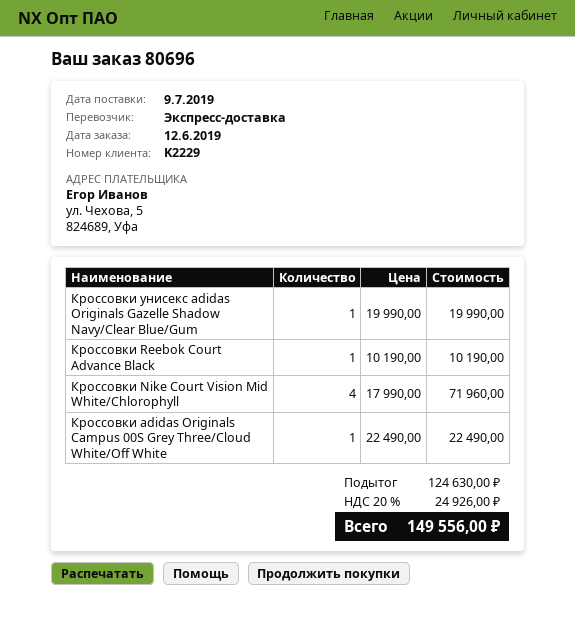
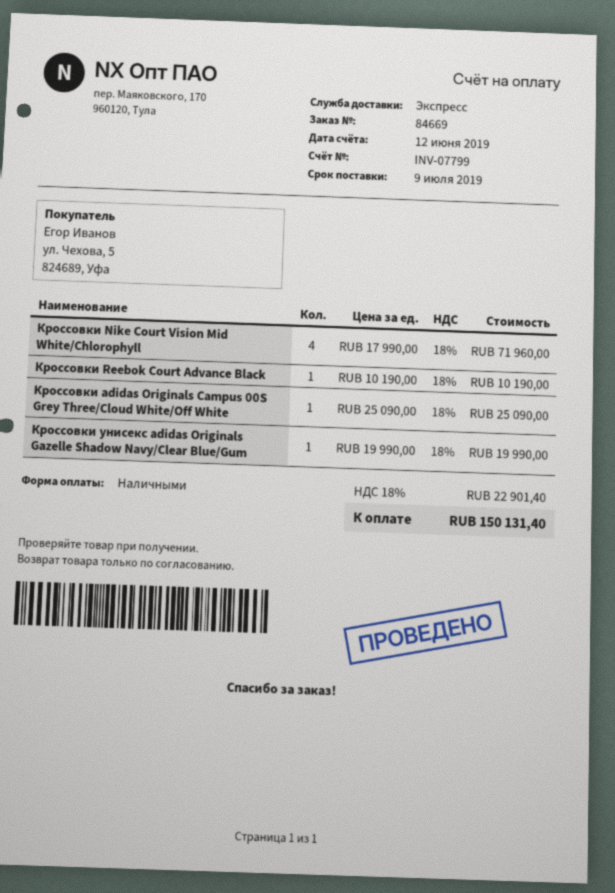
order number: 80696 -> 84669
Кроссовки adidas Originals Campus 00S Grey Three/Cloud White/Off White: 1 x 22490.00 = 22490.00 -> 1 x 25090.00 = 25090.00
tax: 20% = 24926.00 -> 18% = 22901.40
total: 149556.00 -> 150131.40

